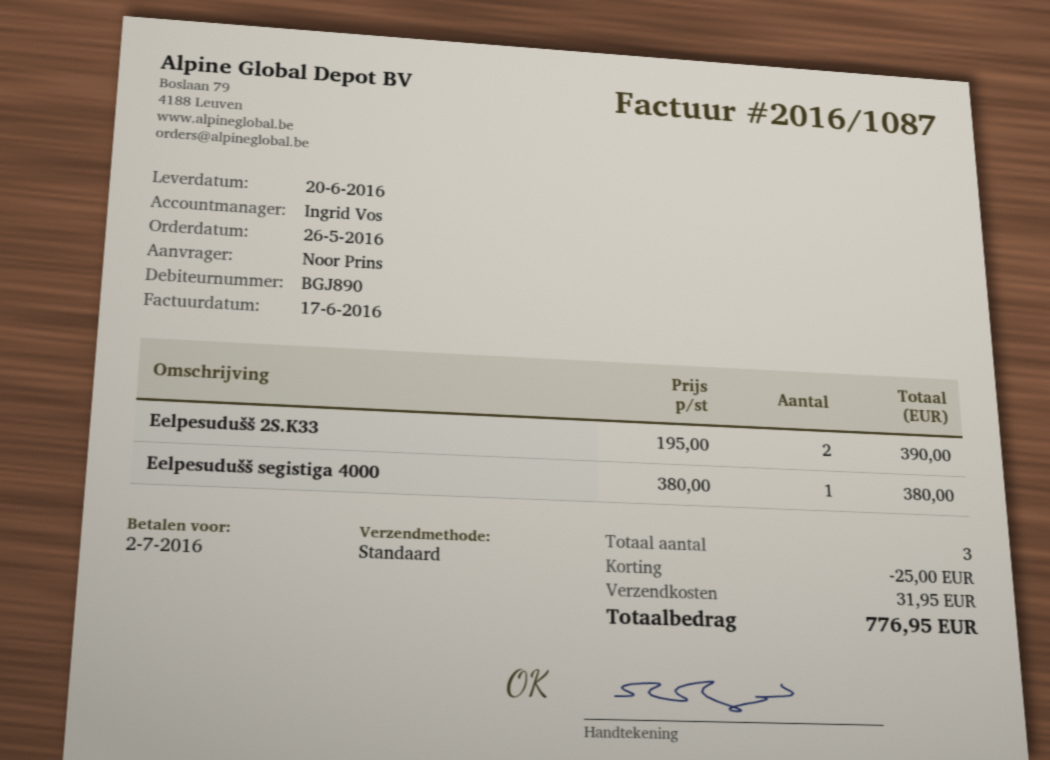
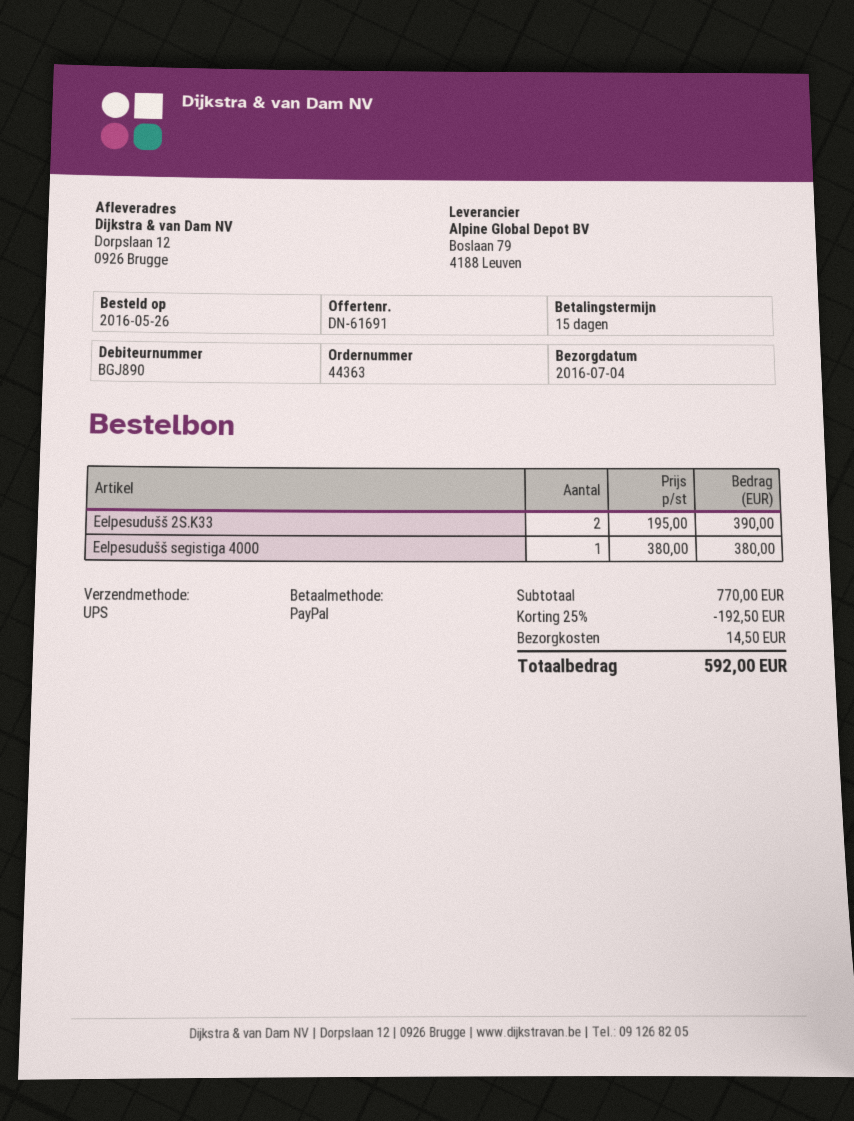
delivery date: 2016-06-20 -> 2016-07-04
shipping method: standard -> UPS
discount: 25.00 -> 192.50
shipping: 31.95 -> 14.50
total: 776.95 -> 592.00

